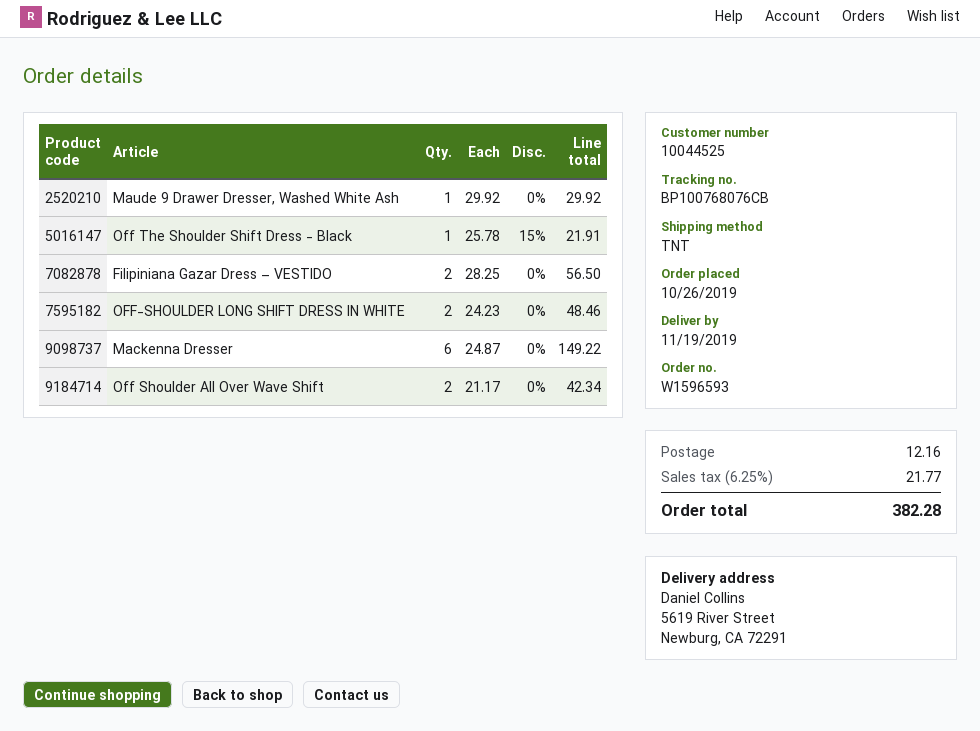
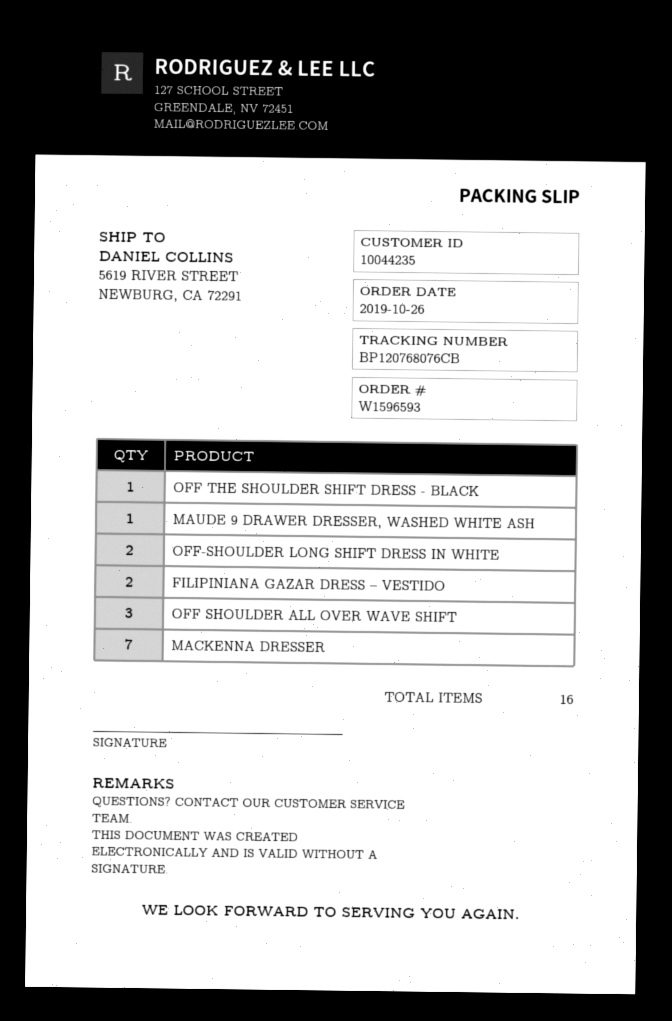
customer number: 10044525 -> 10044235
tracking number: BP100768076CB -> BP120768076CB
Mackenna Dresser: 6 -> 7
Off Shoulder All Over Wave Shift: 2 -> 3

